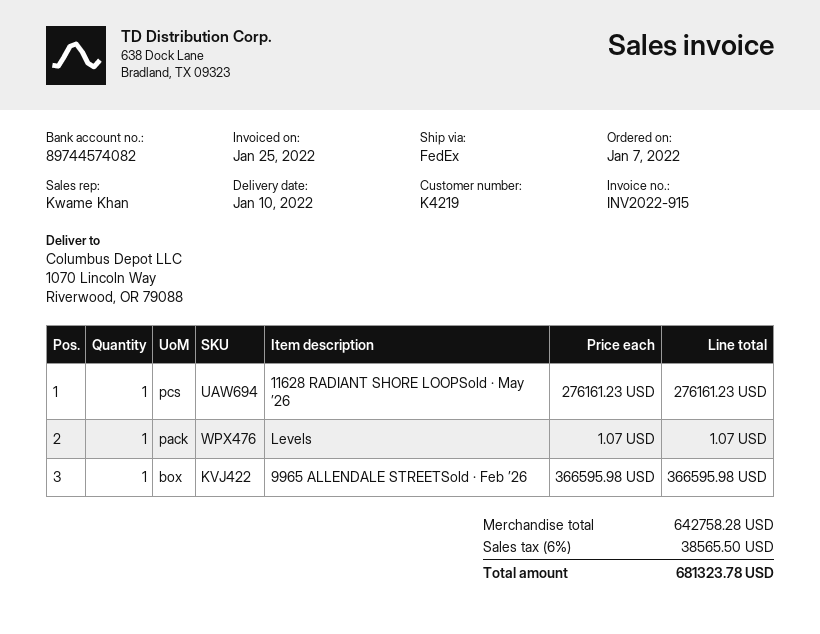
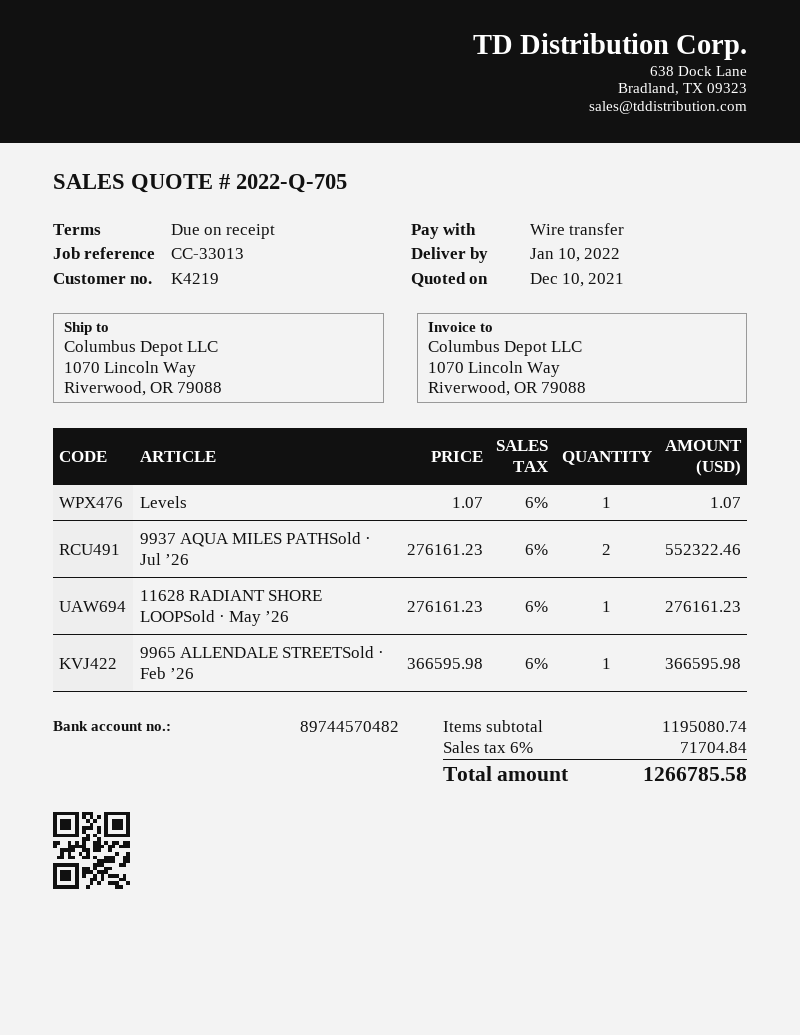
bank account: 89744574082 -> 89744570482
9937 AQUA MILES PATHSold · Jul ’26: none -> 2 x 276161.23 = 552322.46
subtotal: 642758.28 -> 1195080.74
tax: 6% = 38565.50 -> 6% = 71704.84
total: 681323.78 -> 1266785.58

